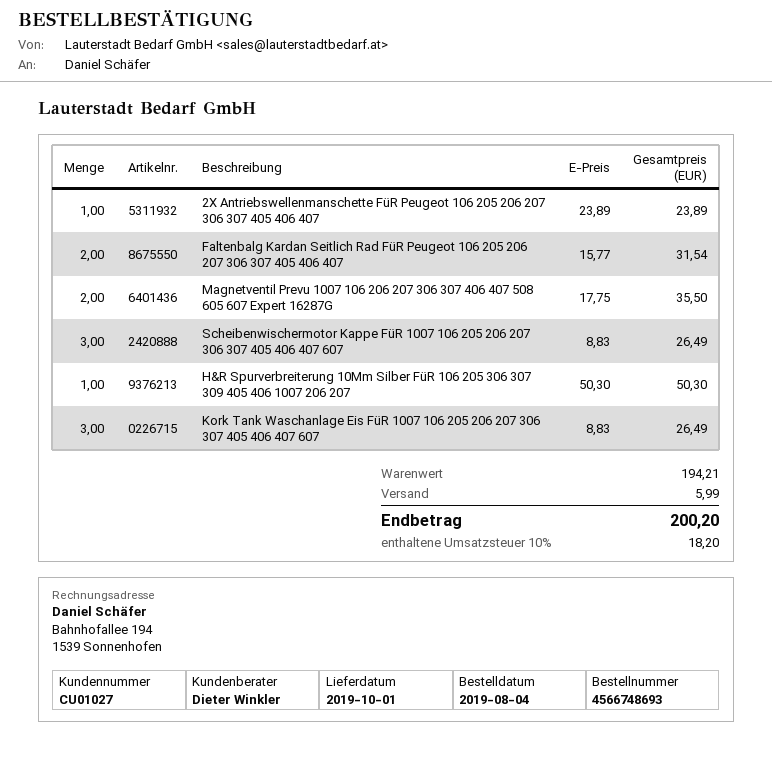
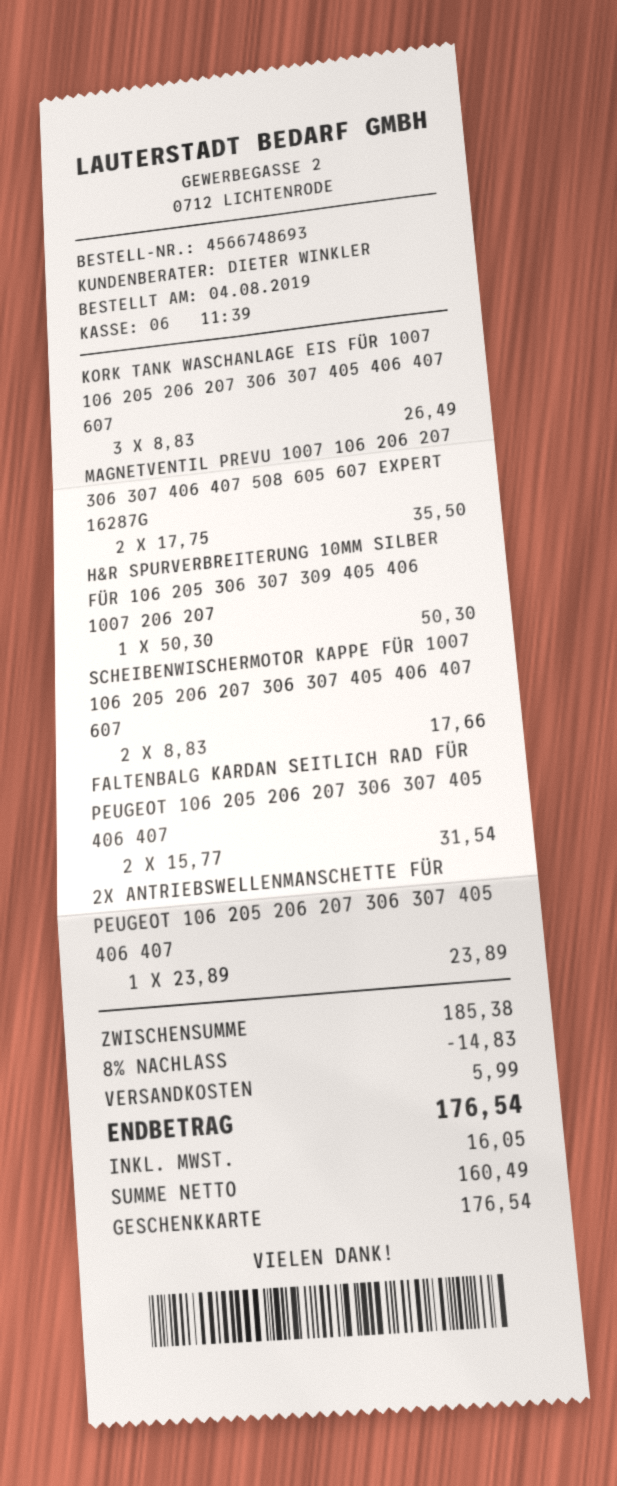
Scheibenwischermotor Kappe FüR 1007 106 205 206 207 306 307 405 406 407 607: 3 x 8.83 = 26.49 -> 2 x 8.83 = 17.66
subtotal: 194.21 -> 185.38
discount: none -> 8% = 14.83
tax: 18.20 -> 16.05
total: 200.20 -> 176.54

